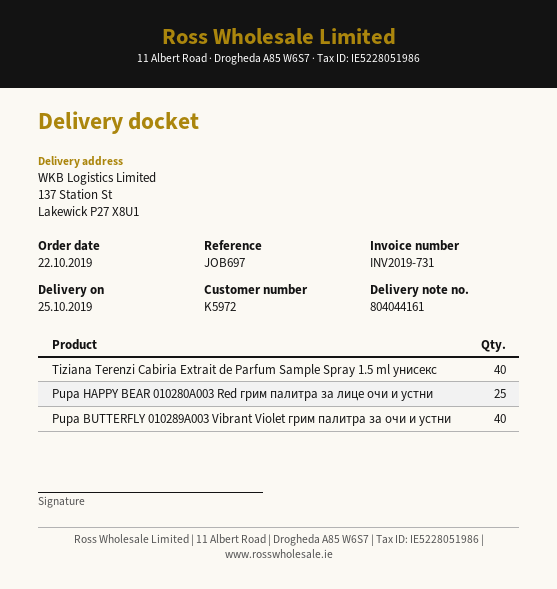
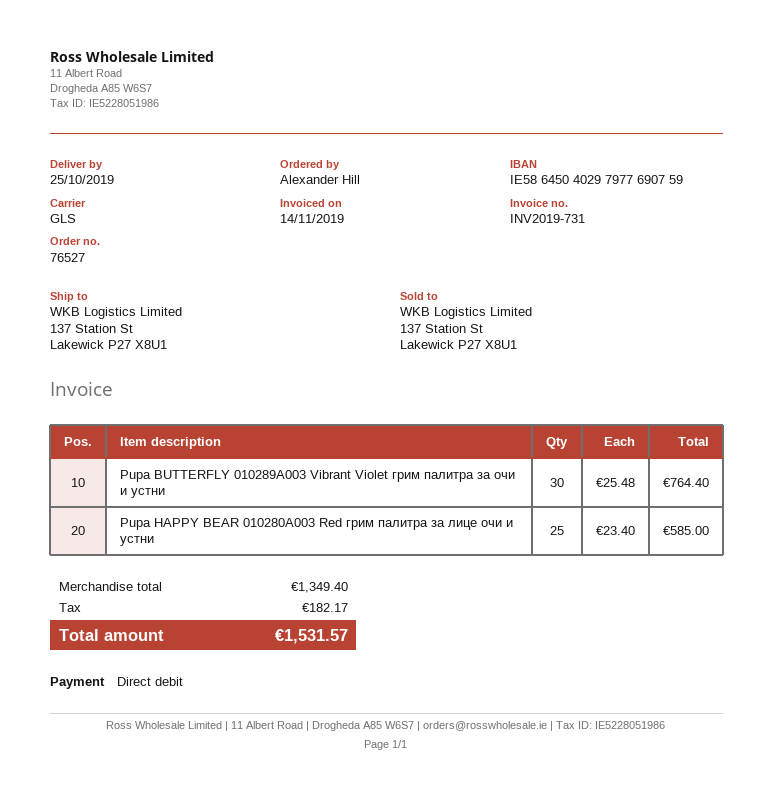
Tiziana Terenzi Cabiria Extrait de Parfum Sample Spray 1.5 ml унисекс: 40 -> none
Pupa BUTTERFLY 010289A003 Vibrant Violet грим палитра за очи и устни: 40 -> 30

